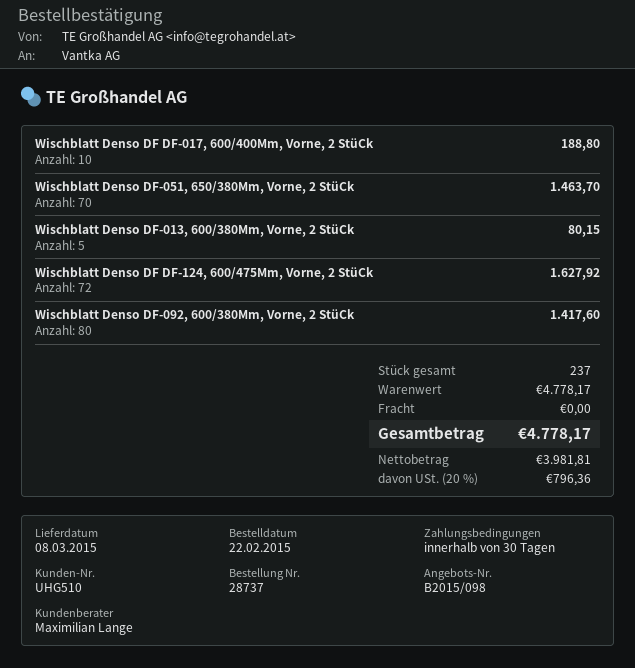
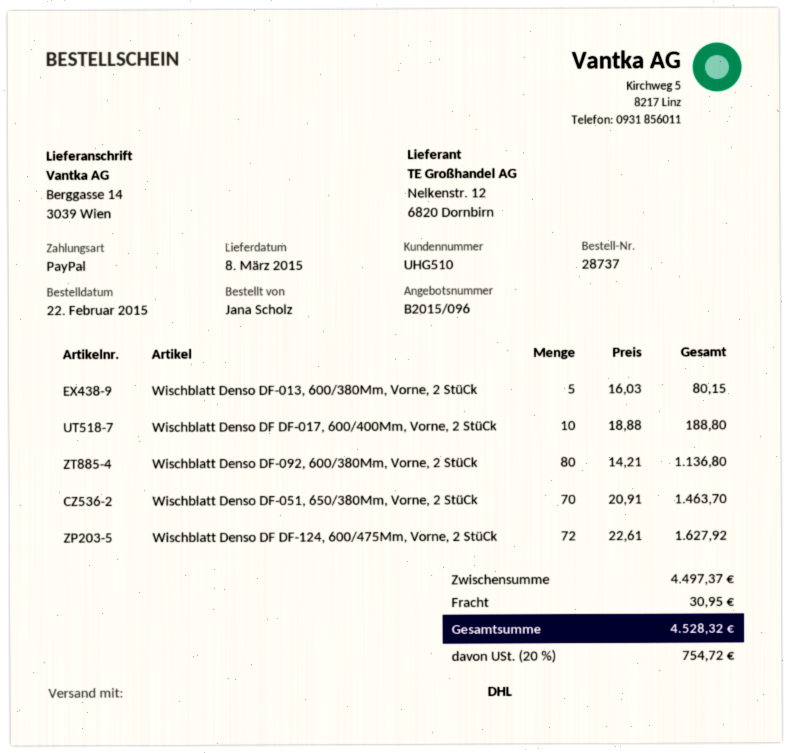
quote number: B2015/098 -> B2015/096
Wischblatt Denso DF-092, 600/380Mm, Vorne, 2 StüCk: 80 for 1417.60 -> 80 for 1136.80
subtotal: 4778.17 -> 4497.37
shipping: 0.00 -> 30.95
tax: 20% = 796.36 -> 20% = 754.72
total: 4778.17 -> 4528.32

